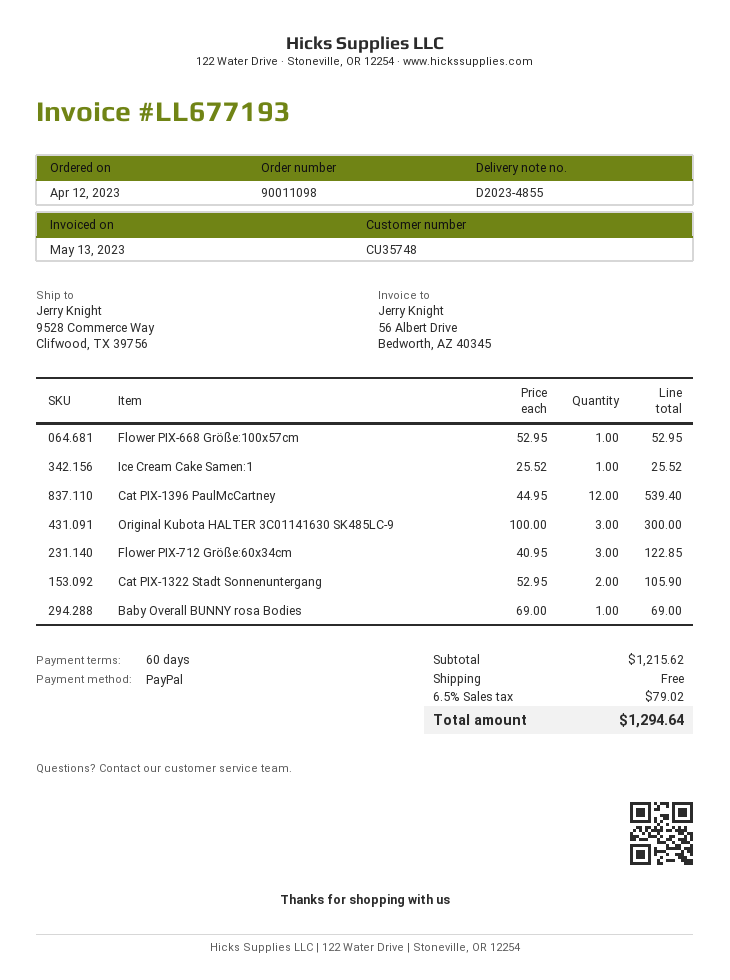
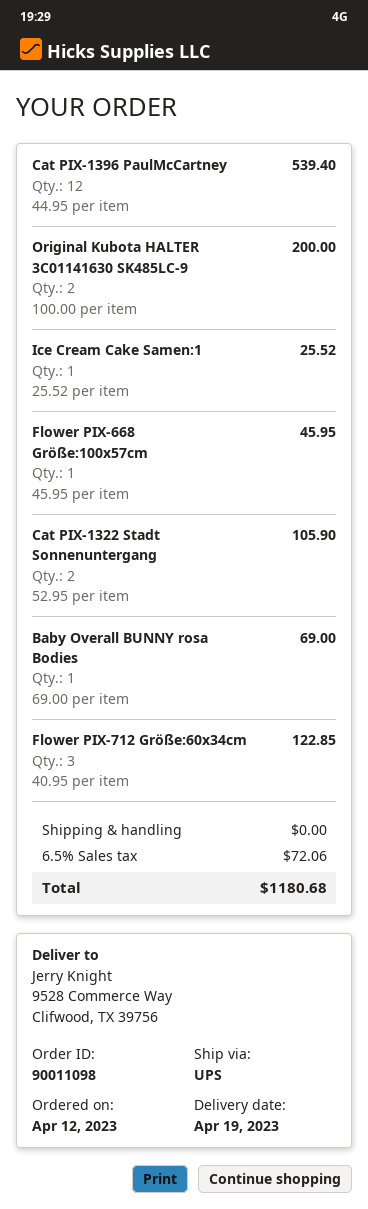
Flower PIX-668 Größe:100x57cm: 1 x 52.95 = 52.95 -> 1 x 45.95 = 45.95
Original Kubota HALTER 3C01141630 SK485LC-9: 3 x 100.00 = 300.00 -> 2 x 100.00 = 200.00
tax: 6.5% = 79.02 -> 6.5% = 72.06
total: 1294.64 -> 1180.68

